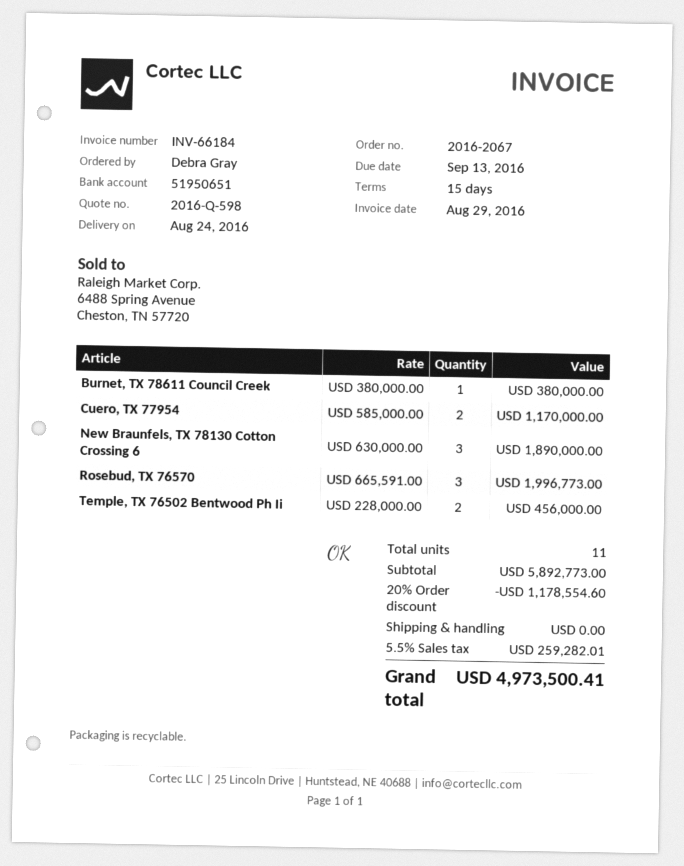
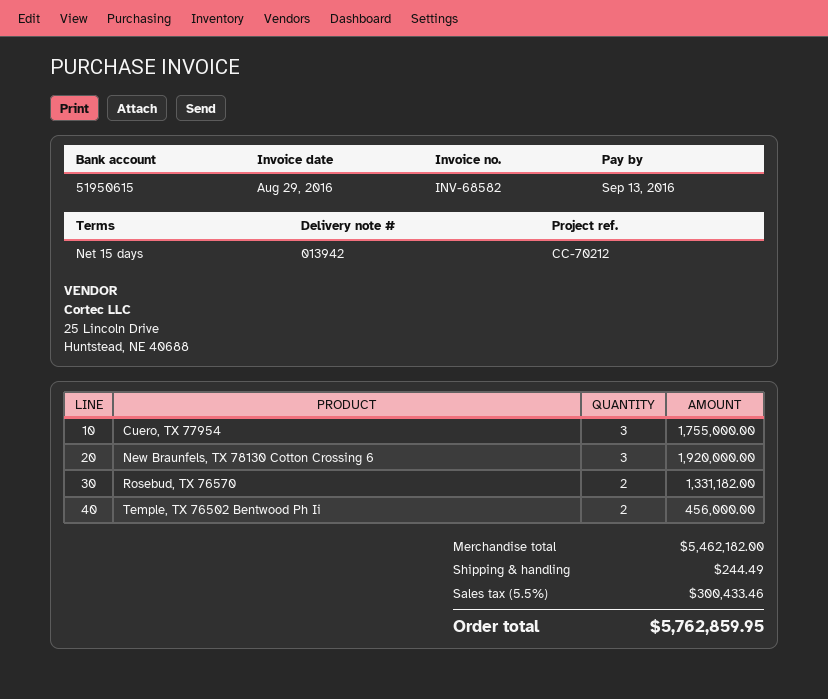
invoice number: INV-66184 -> INV-68582
bank account: 51950651 -> 51950615
Burnet, TX 78611 Council Creek: 1 for 380000.00 -> none
Cuero, TX 77954: 2 for 1170000.00 -> 3 for 1755000.00
New Braunfels, TX 78130 Cotton Crossing 6: 3 for 1890000.00 -> 3 for 1920000.00
Rosebud, TX 76570: 3 for 1996773.00 -> 2 for 1331182.00
subtotal: 5892773.00 -> 5462182.00
discount: 20% = 1178554.60 -> none
shipping: 0.00 -> 244.49
tax: 5.5% = 259282.01 -> 5.5% = 300433.46
total: 4973500.41 -> 5762859.95

